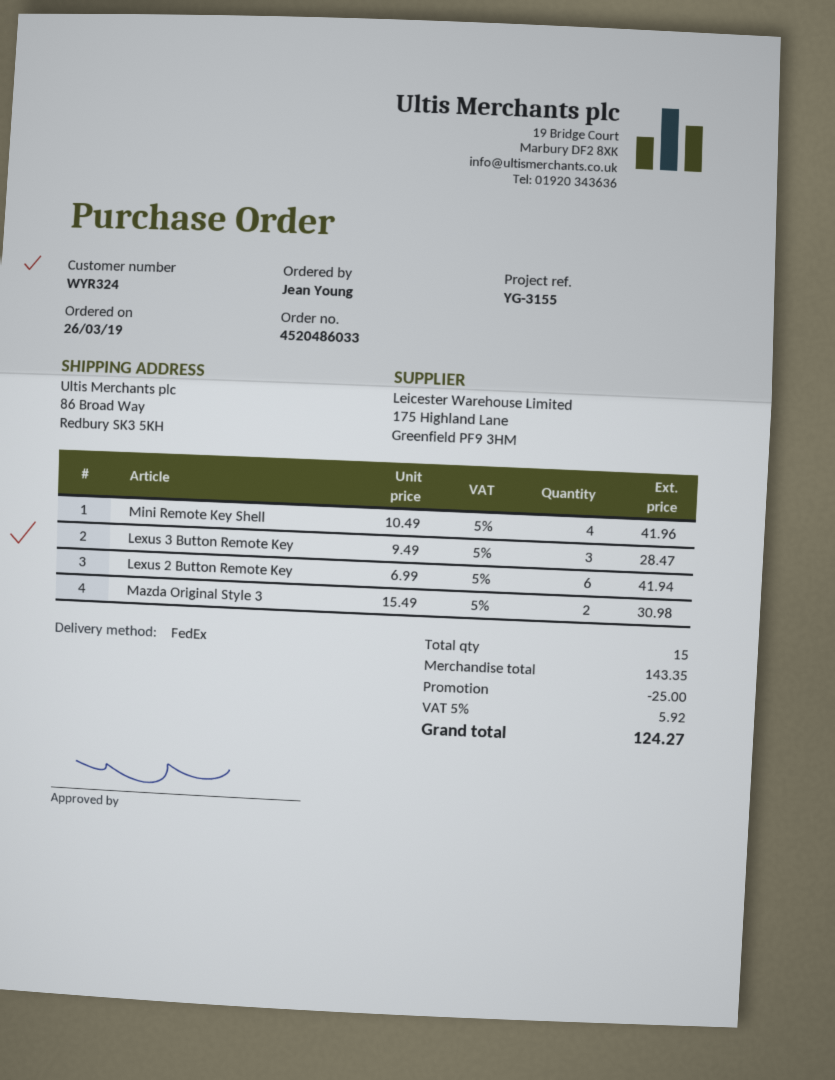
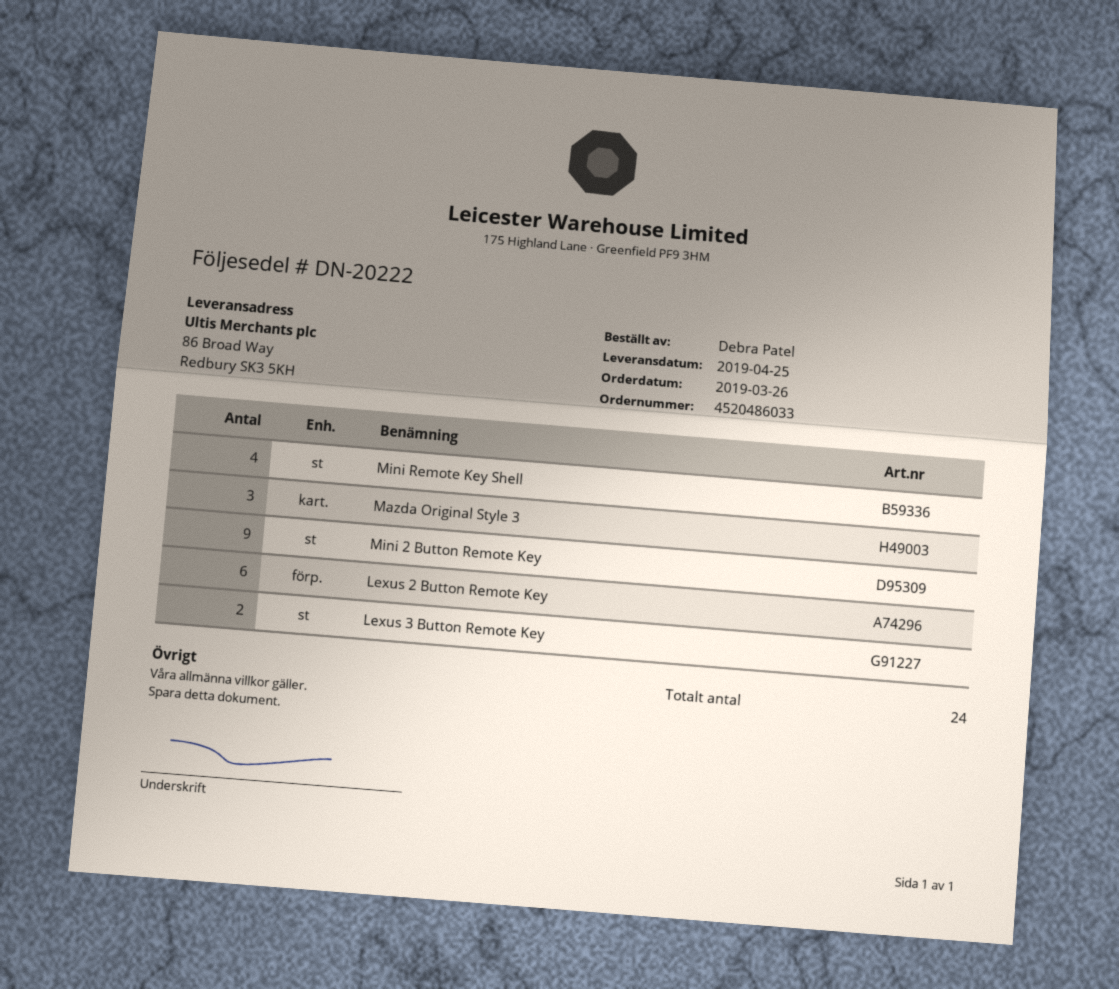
ordered by: Jean Young -> Debra Patel
Lexus 3 Button Remote Key: 3 -> 2
Mazda Original Style 3: 2 -> 3
Mini 2 Button Remote Key: none -> 9
total quantity: 15 -> 24

